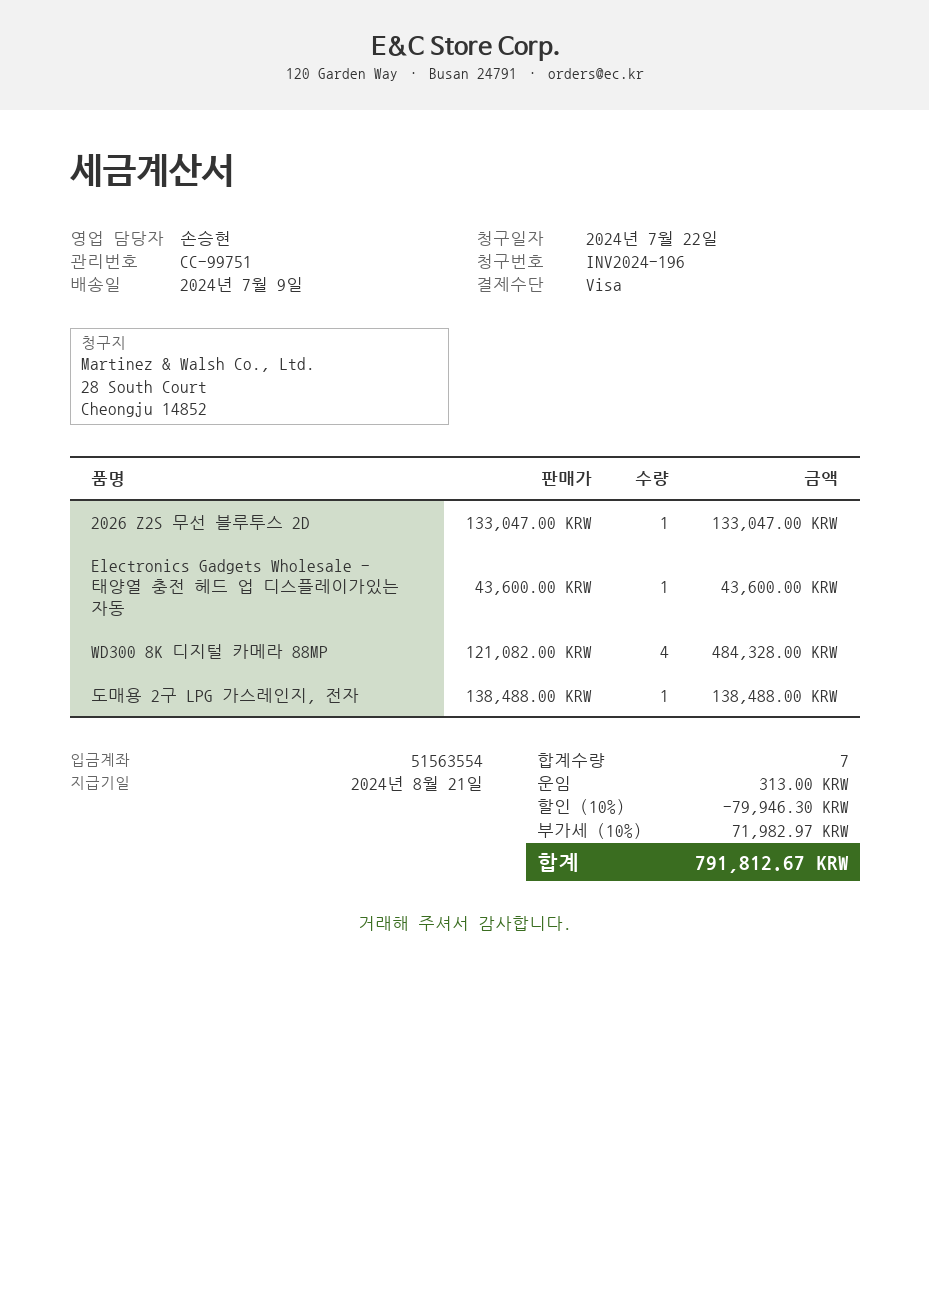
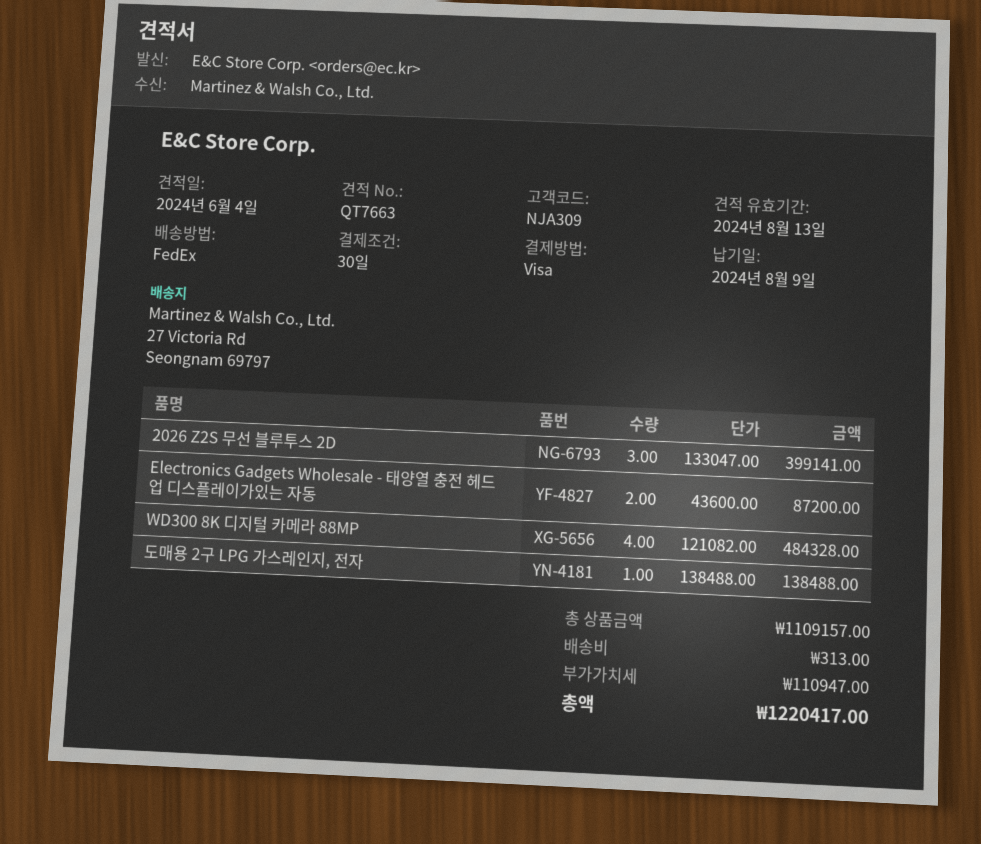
delivery date: 2024-07-09 -> 2024-08-09
2026 Z2S 무선 블루투스 2D: 1 x 133047.00 = 133047.00 -> 3 x 133047.00 = 399141.00
Electronics Gadgets Wholesale - 태양열 충전 헤드 업 디스플레이가있는 자동: 1 x 43600.00 = 43600.00 -> 2 x 43600.00 = 87200.00
discount: 10% = 79946.30 -> none
tax: 71982.97 -> 110947.00
total: 791812.67 -> 1220417.00

